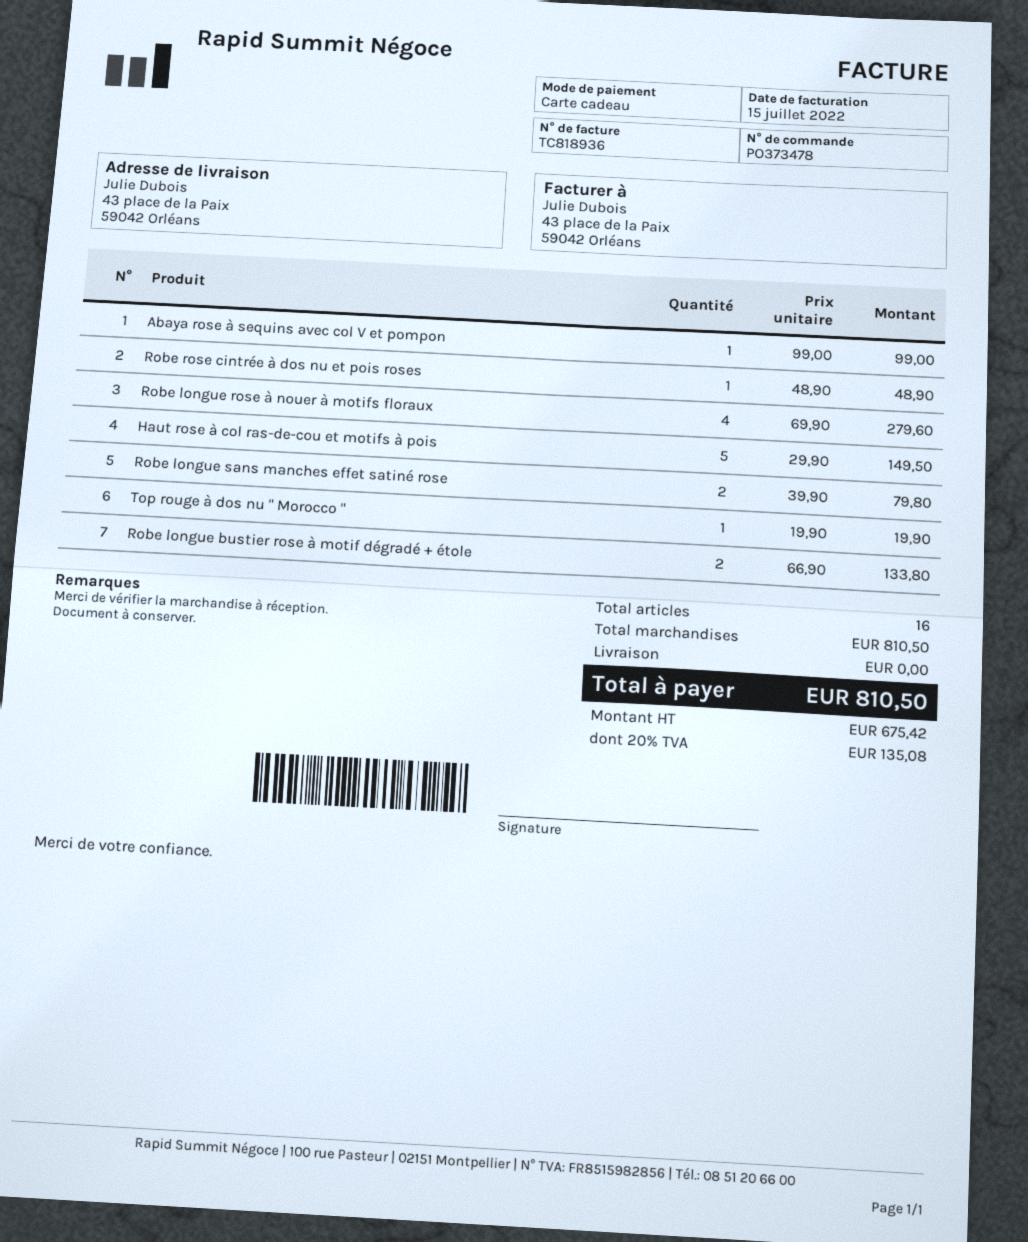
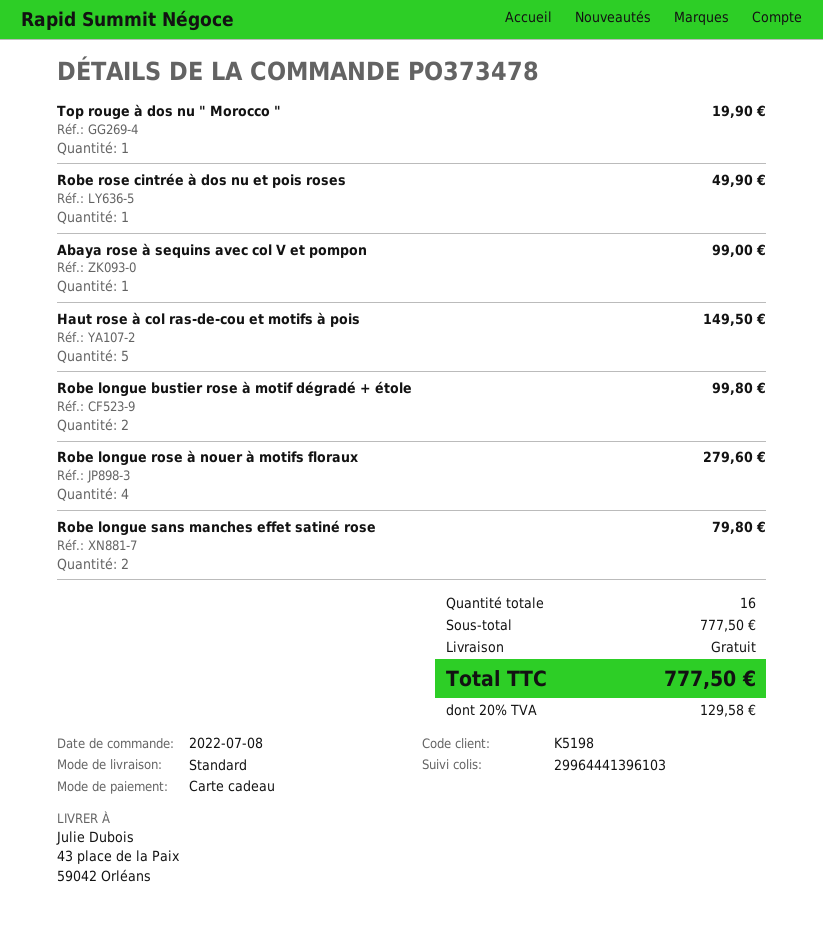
Robe rose cintrée à dos nu et pois roses: 1 for 48.90 -> 1 for 49.90
Robe longue bustier rose à motif dégradé + étole: 2 for 133.80 -> 2 for 99.80
subtotal: 810.50 -> 777.50
tax: 20% = 135.08 -> 20% = 129.58
total: 810.50 -> 777.50

